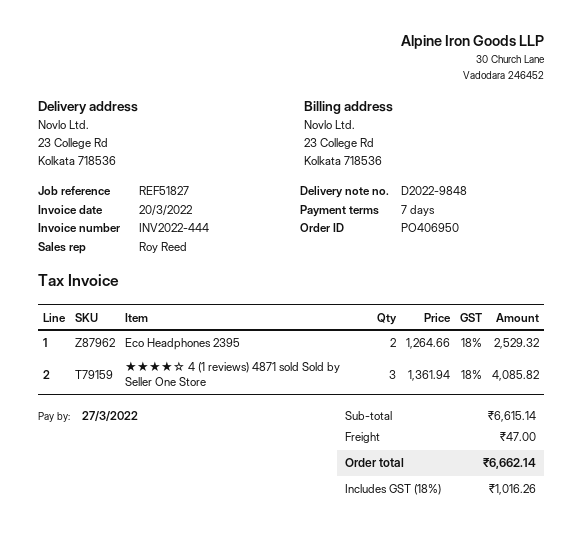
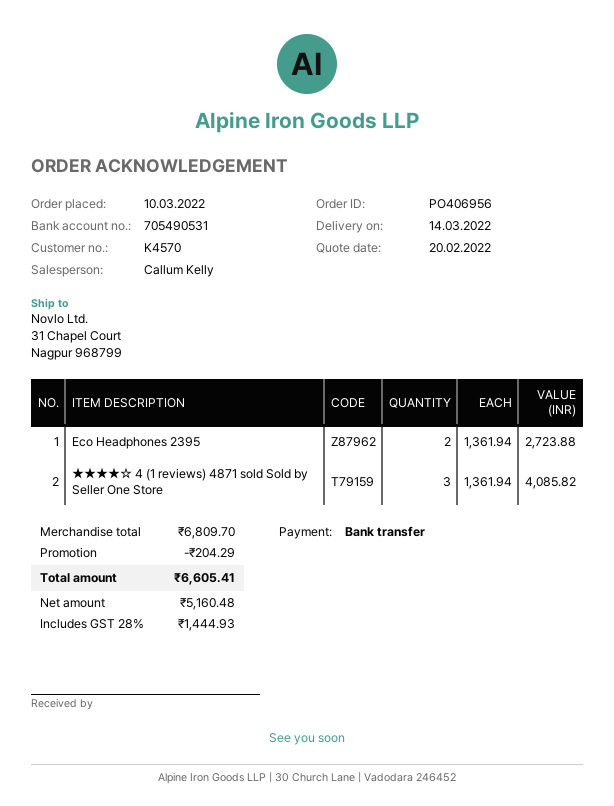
order number: PO406950 -> PO406956
sales rep: Roy Reed -> Callum Kelly
ship to: 23 College Rd, Kolkata 718536 -> 31 Chapel Court, Nagpur 968799
Eco Headphones 2395: 2 x 1264.66 = 2529.32 -> 2 x 1361.94 = 2723.88
subtotal: 6615.14 -> 6809.70
discount: none -> 204.29
shipping: 47.00 -> none
tax: 18% = 1016.26 -> 28% = 1444.93
total: 6662.14 -> 6605.41

